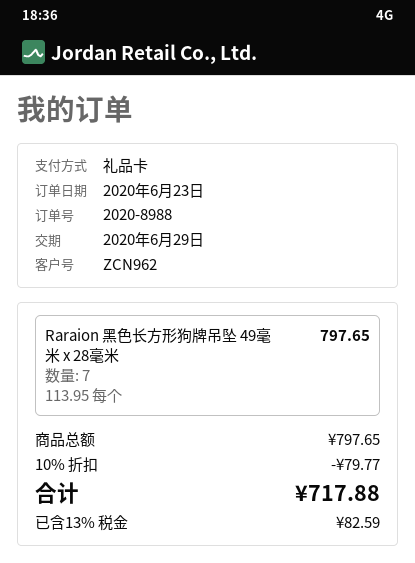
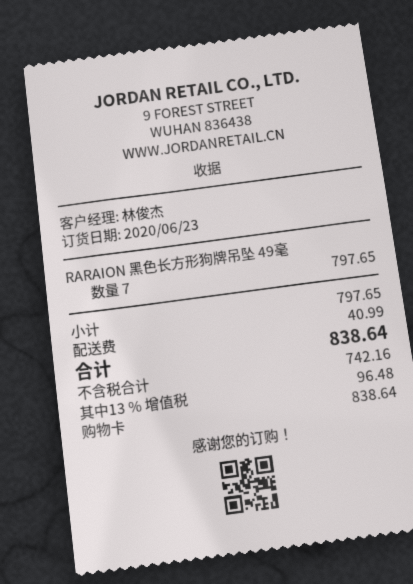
discount: 10% = 79.77 -> none
shipping: none -> 40.99
tax: 13% = 82.59 -> 13% = 96.48
total: 717.88 -> 838.64

